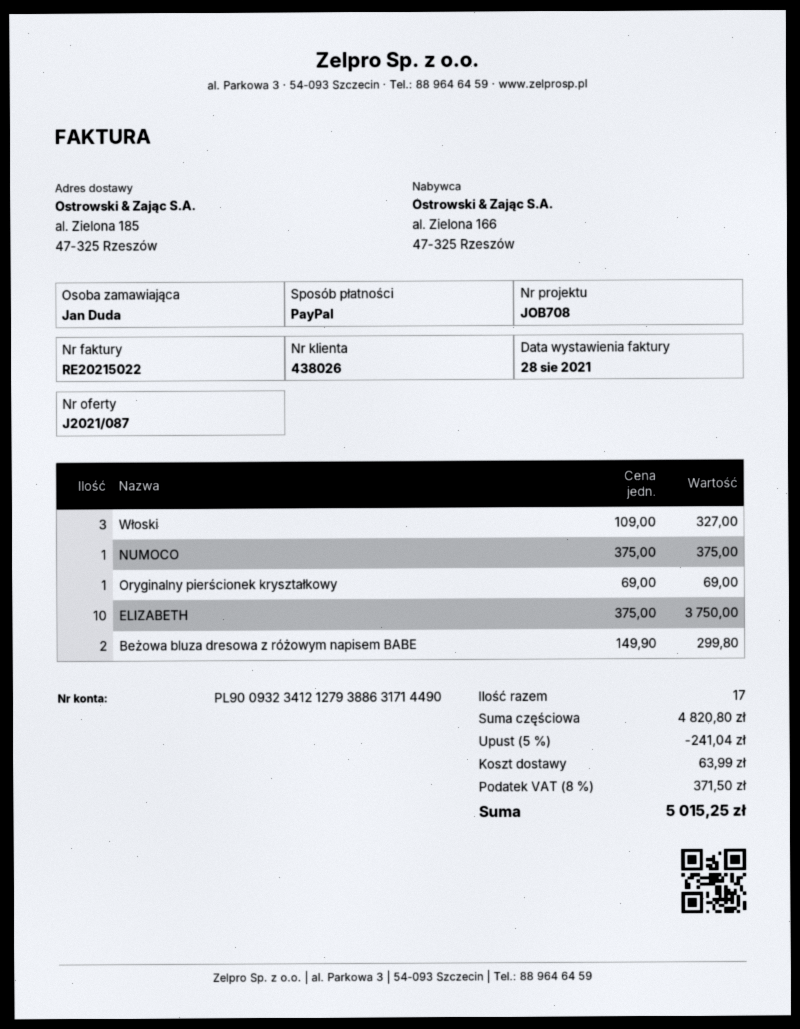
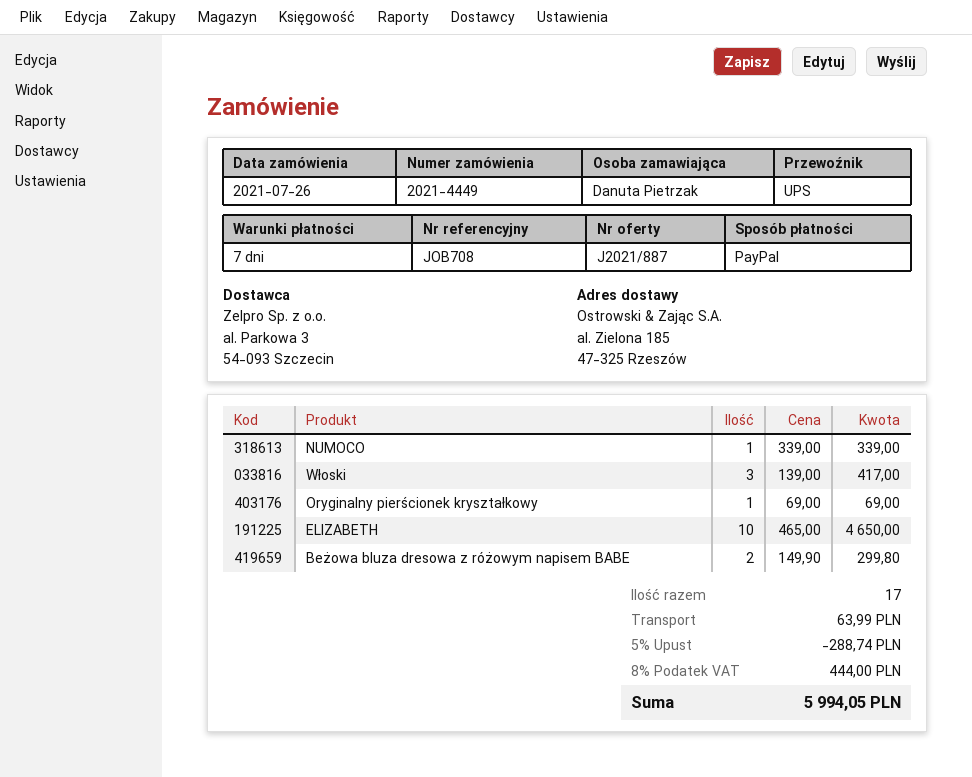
quote number: J2021/087 -> J2021/887
ordered by: Jan Duda -> Danuta Pietrzak
Włoski: 3 x 109.00 = 327.00 -> 3 x 139.00 = 417.00
NUMOCO: 1 x 375.00 = 375.00 -> 1 x 339.00 = 339.00
ELIZABETH: 10 x 375.00 = 3750.00 -> 10 x 465.00 = 4650.00
discount: 5% = 241.04 -> 5% = 288.74
tax: 8% = 371.50 -> 8% = 444.00
total: 5015.25 -> 5994.05

